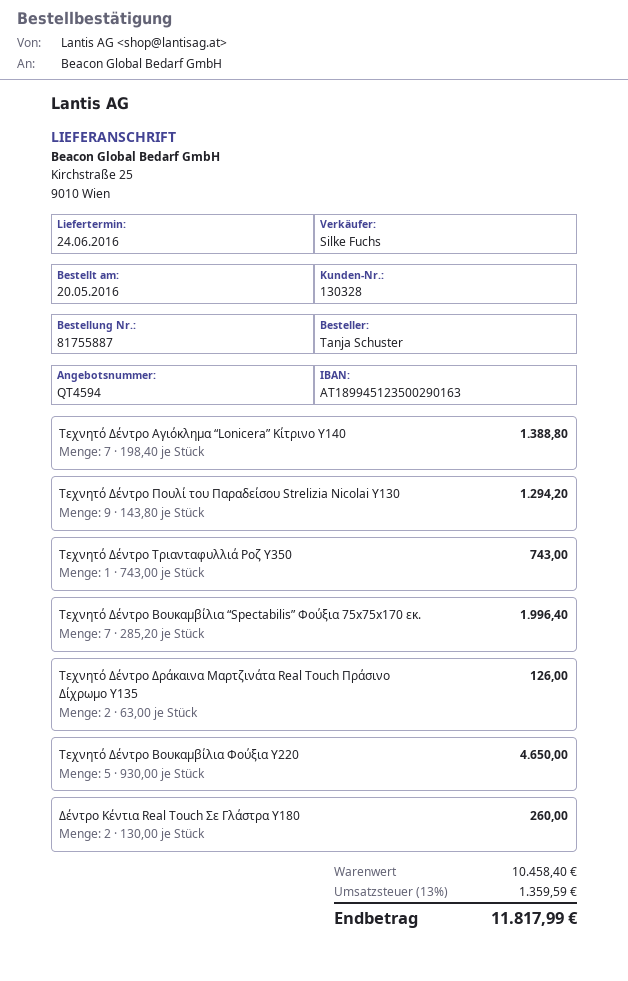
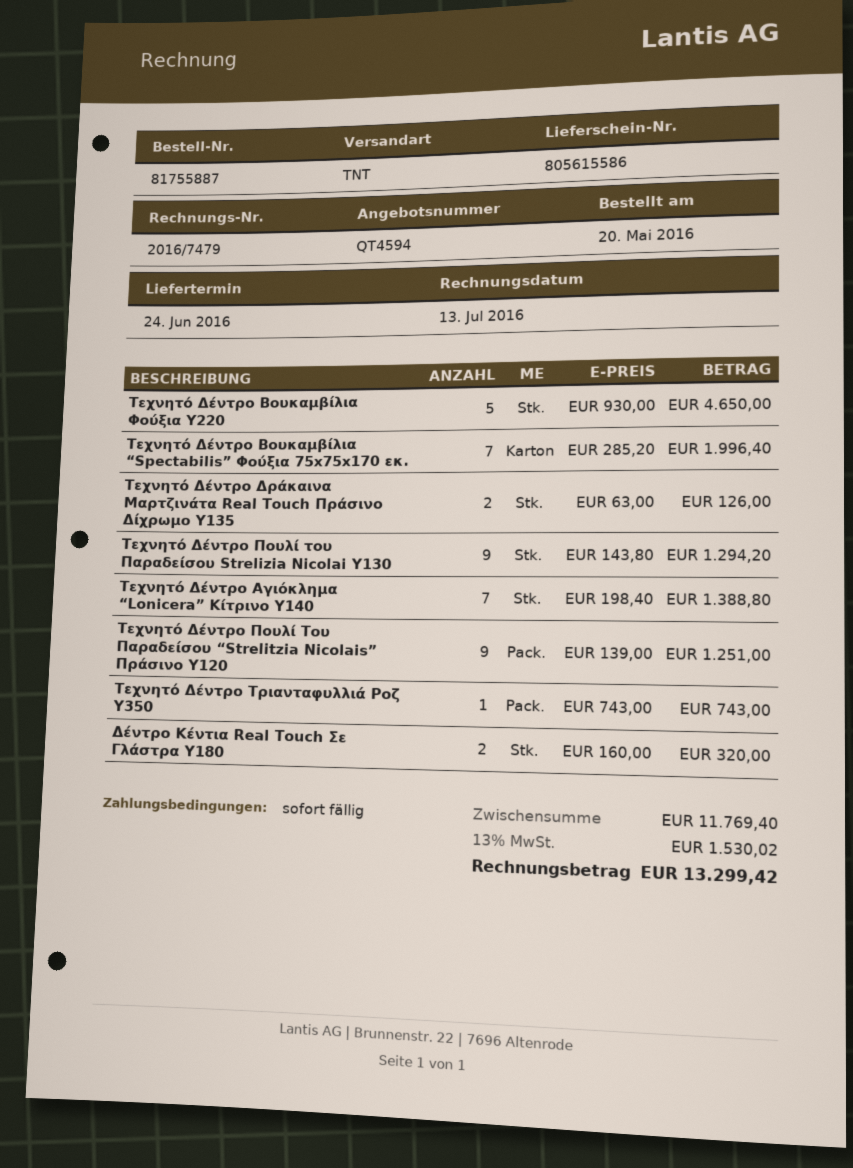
Δέντρο Κέντια Real Touch Σε Γλάστρα Υ180: 2 x 130.00 = 260.00 -> 2 x 160.00 = 320.00
Τεχνητό Δέντρο Πουλί Του Παραδείσου “Strelitzia Nicolais” Πράσινο Υ120: none -> 9 x 139.00 = 1251.00
subtotal: 10458.40 -> 11769.40
tax: 13% = 1359.59 -> 13% = 1530.02
total: 11817.99 -> 13299.42

